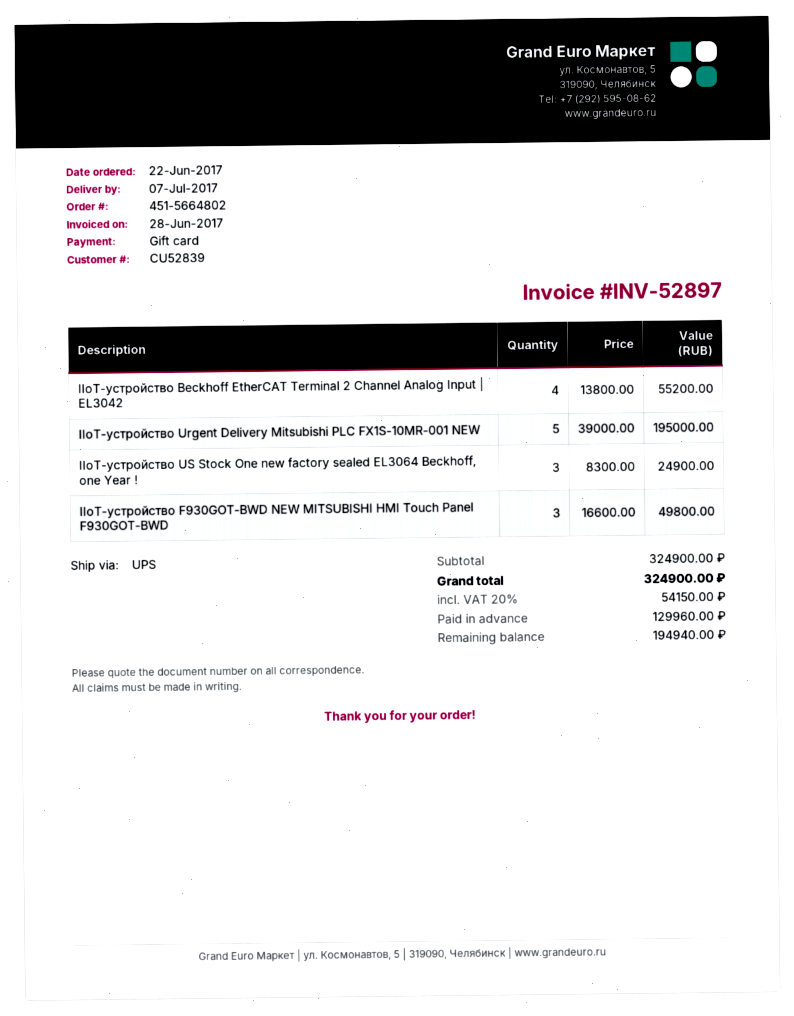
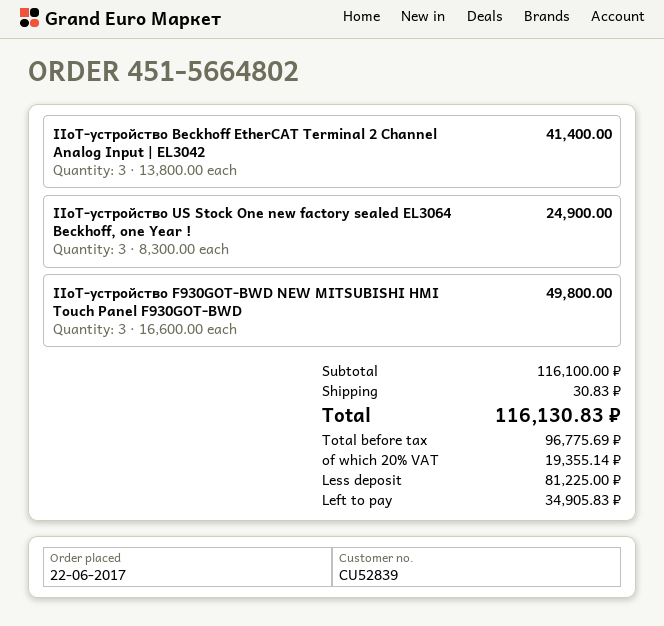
IIoT-устройство Beckhoff EtherCAT Terminal 2 Channel Analog Input | EL3042: 4 x 13800.00 = 55200.00 -> 3 x 13800.00 = 41400.00
IIoT-устройство Urgent Delivery Mitsubishi PLC FX1S-10MR-001 NEW: 5 x 39000.00 = 195000.00 -> none
subtotal: 324900.00 -> 116100.00
shipping: none -> 30.83
tax: 20% = 54150.00 -> 20% = 19355.14
total: 324900.00 -> 116130.83
deposit: 129960.00 -> 81225.00
balance: 194940.00 -> 34905.83

